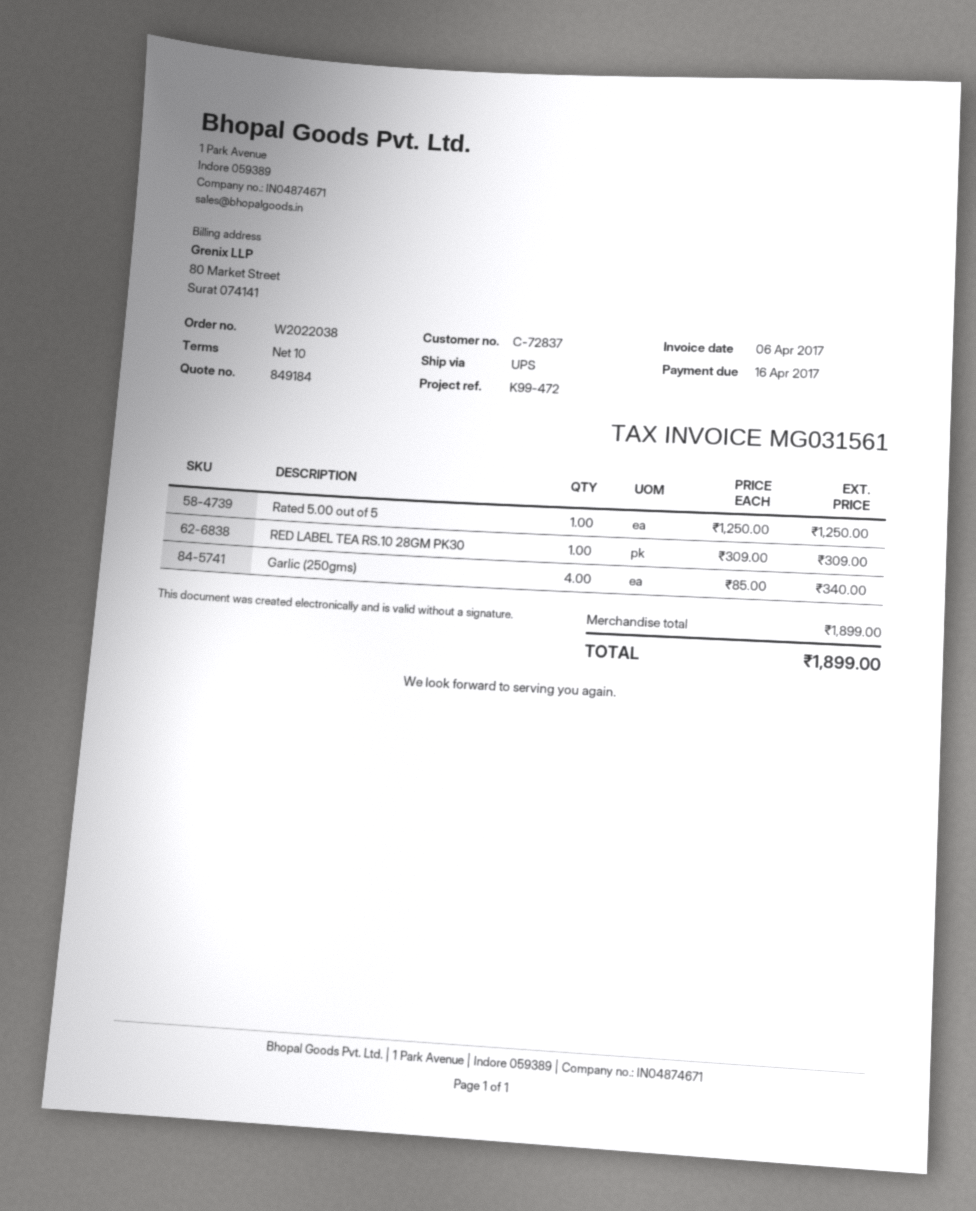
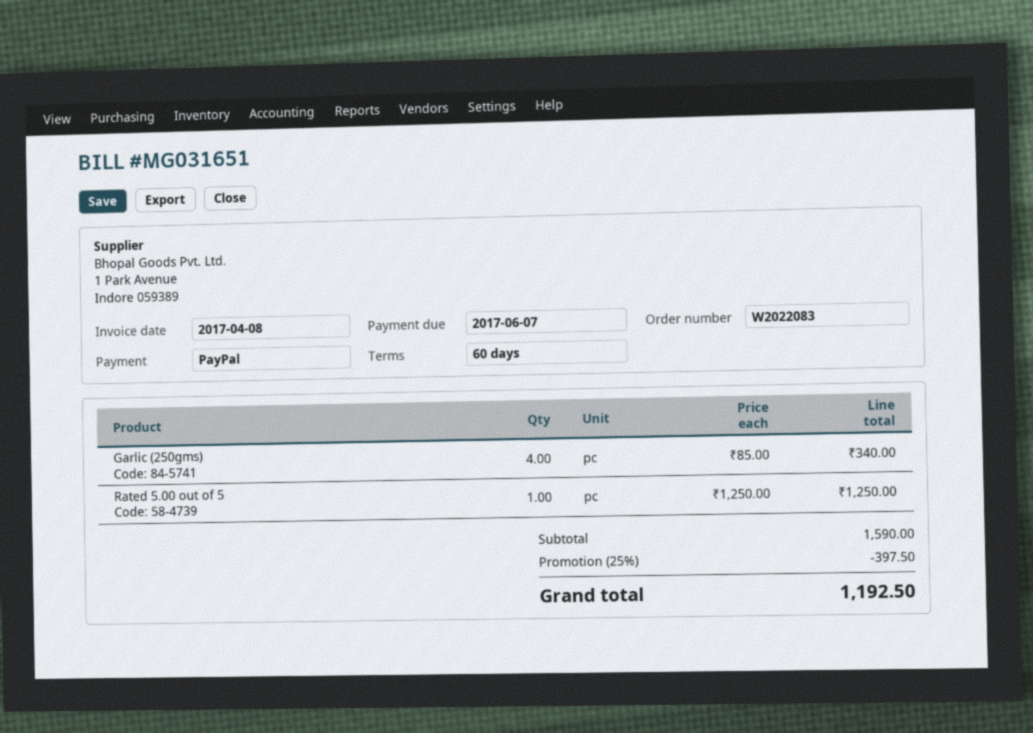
order number: W2022038 -> W2022083
invoice number: MG031561 -> MG031651
invoice date: 2017-04-06 -> 2017-04-08
payment terms: 10 days -> 60 days
due date: 2017-04-16 -> 2017-06-07
RED LABEL TEA RS.10 28GM PK30: 1 x 309.00 = 309.00 -> none
subtotal: 1899.00 -> 1590.00
discount: none -> 25% = 397.50
total: 1899.00 -> 1192.50

